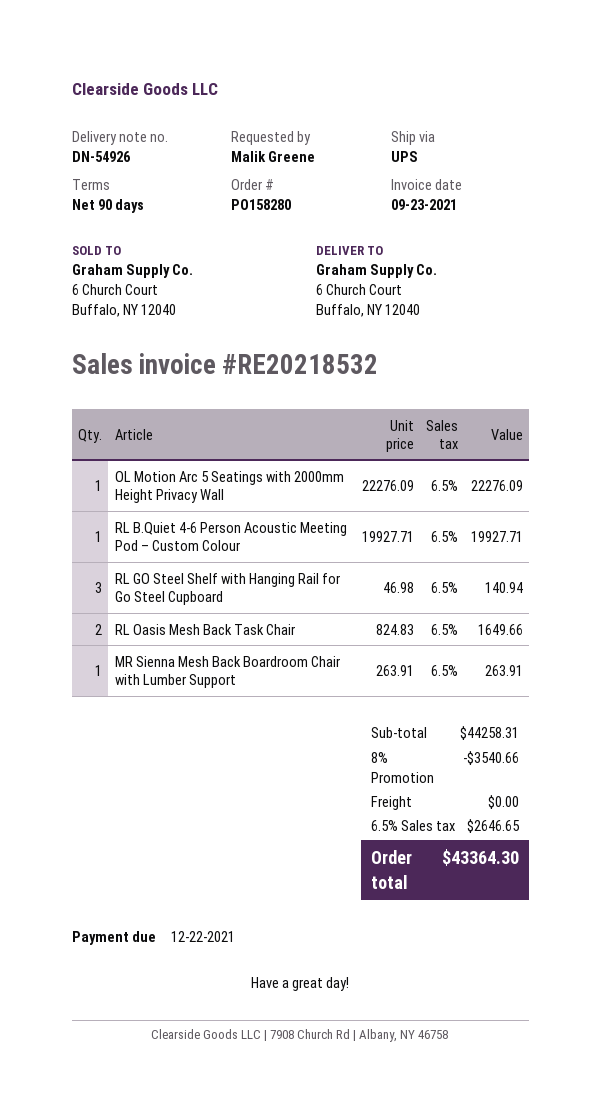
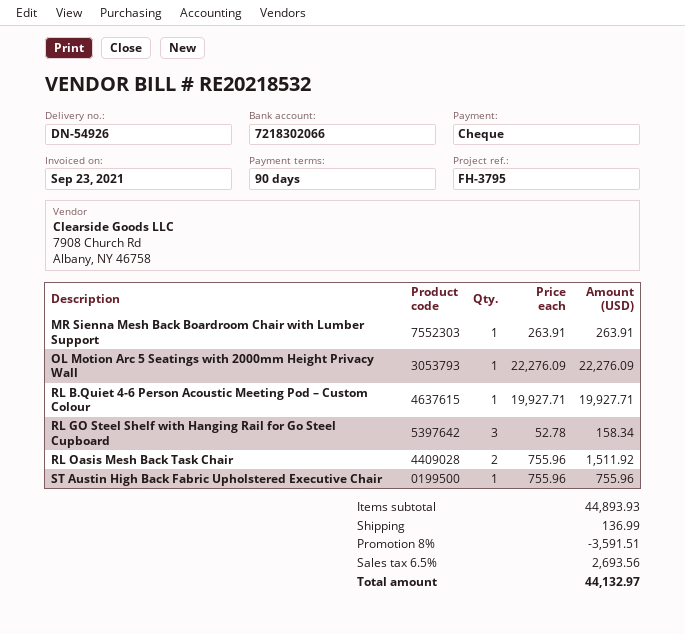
RL GO Steel Shelf with Hanging Rail for Go Steel Cupboard: 3 x 46.98 = 140.94 -> 3 x 52.78 = 158.34
RL Oasis Mesh Back Task Chair: 2 x 824.83 = 1649.66 -> 2 x 755.96 = 1511.92
ST Austin High Back Fabric Upholstered Executive Chair: none -> 1 x 755.96 = 755.96
subtotal: 44258.31 -> 44893.93
discount: 8% = 3540.66 -> 8% = 3591.51
shipping: 0.00 -> 136.99
tax: 6.5% = 2646.65 -> 6.5% = 2693.56
total: 43364.30 -> 44132.97

